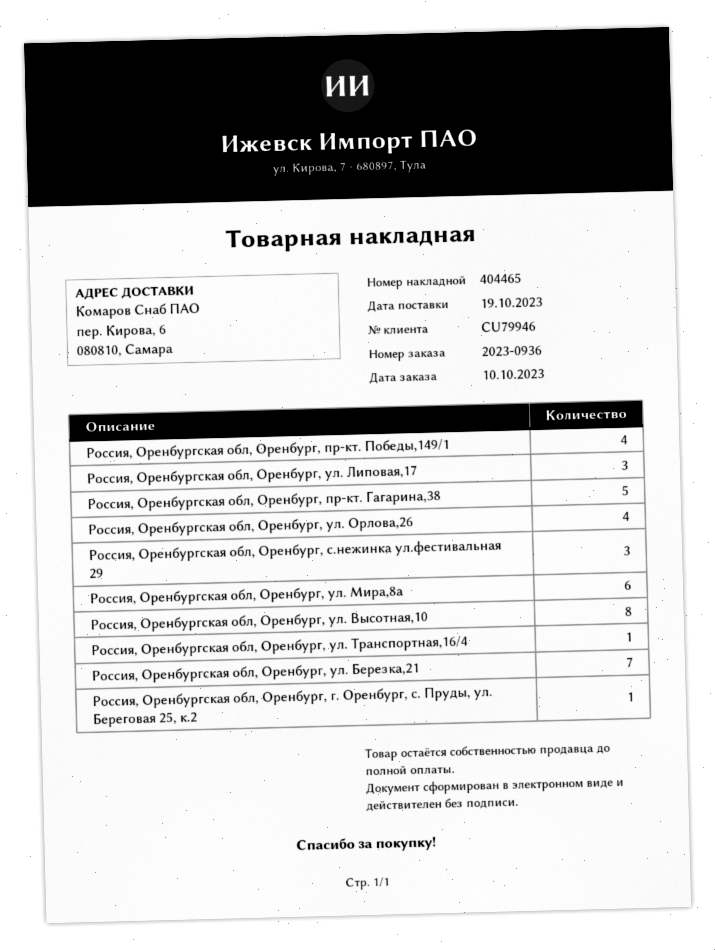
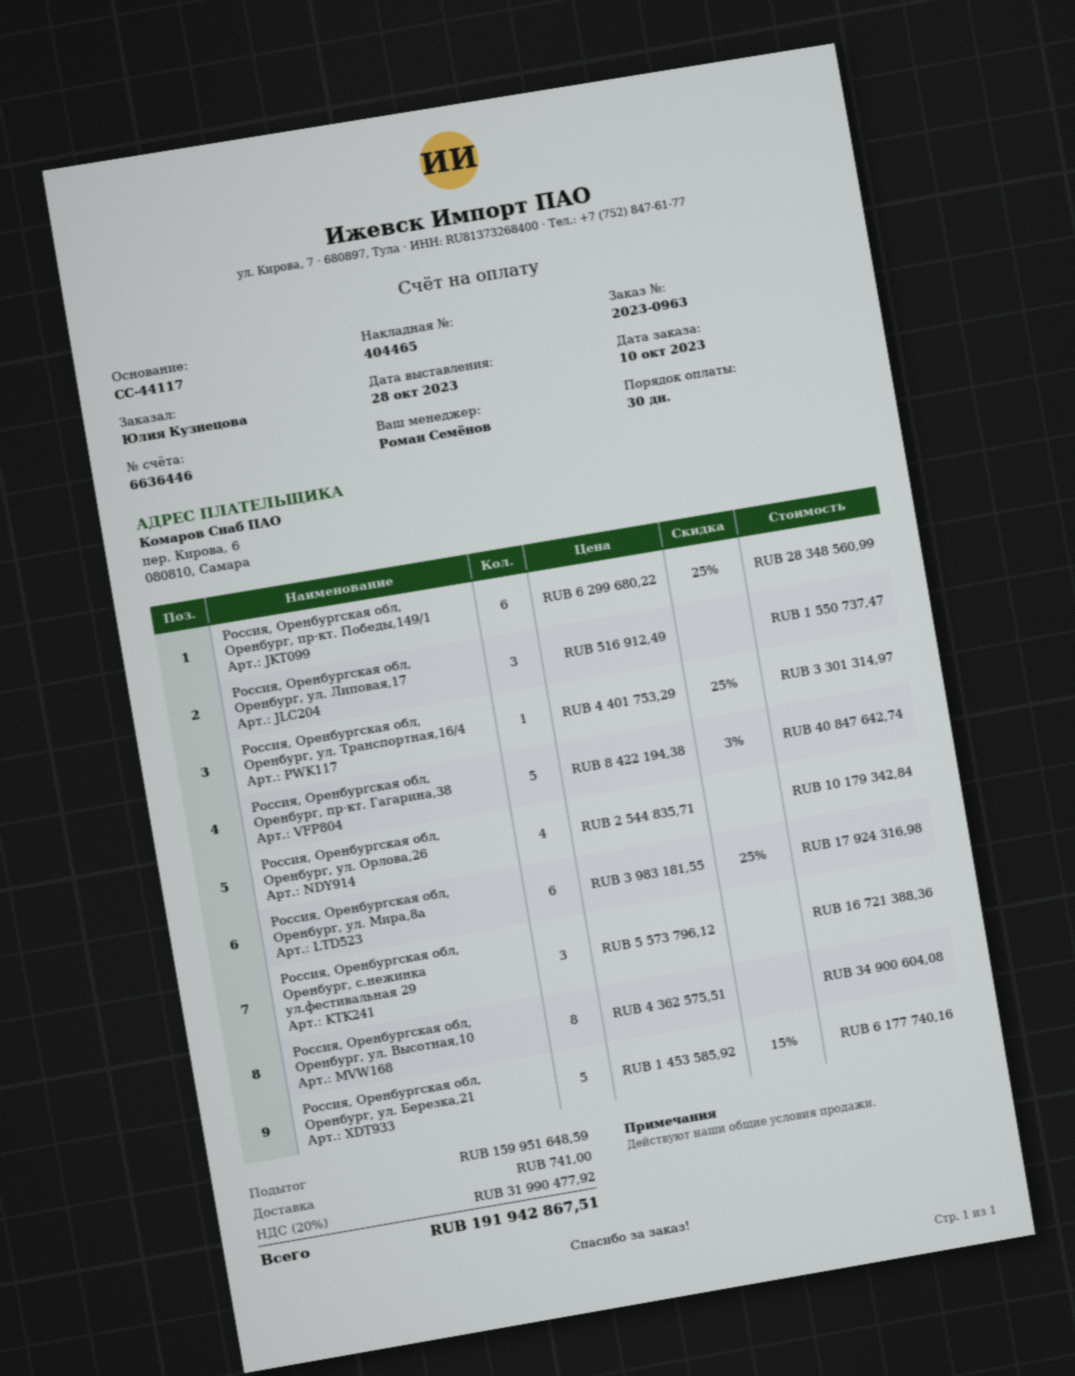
order number: 2023-0936 -> 2023-0963
Россия, Оренбургская обл, Оренбург, пр-кт. Победы,149/1: 4 -> 6
Россия, Оренбургская обл, Оренбург, ул. Березка,21: 7 -> 5
Россия, Оренбургская обл, Оренбург, г. Оренбург, с. Пруды, ул. Береговая 25, к.2: 1 -> none

